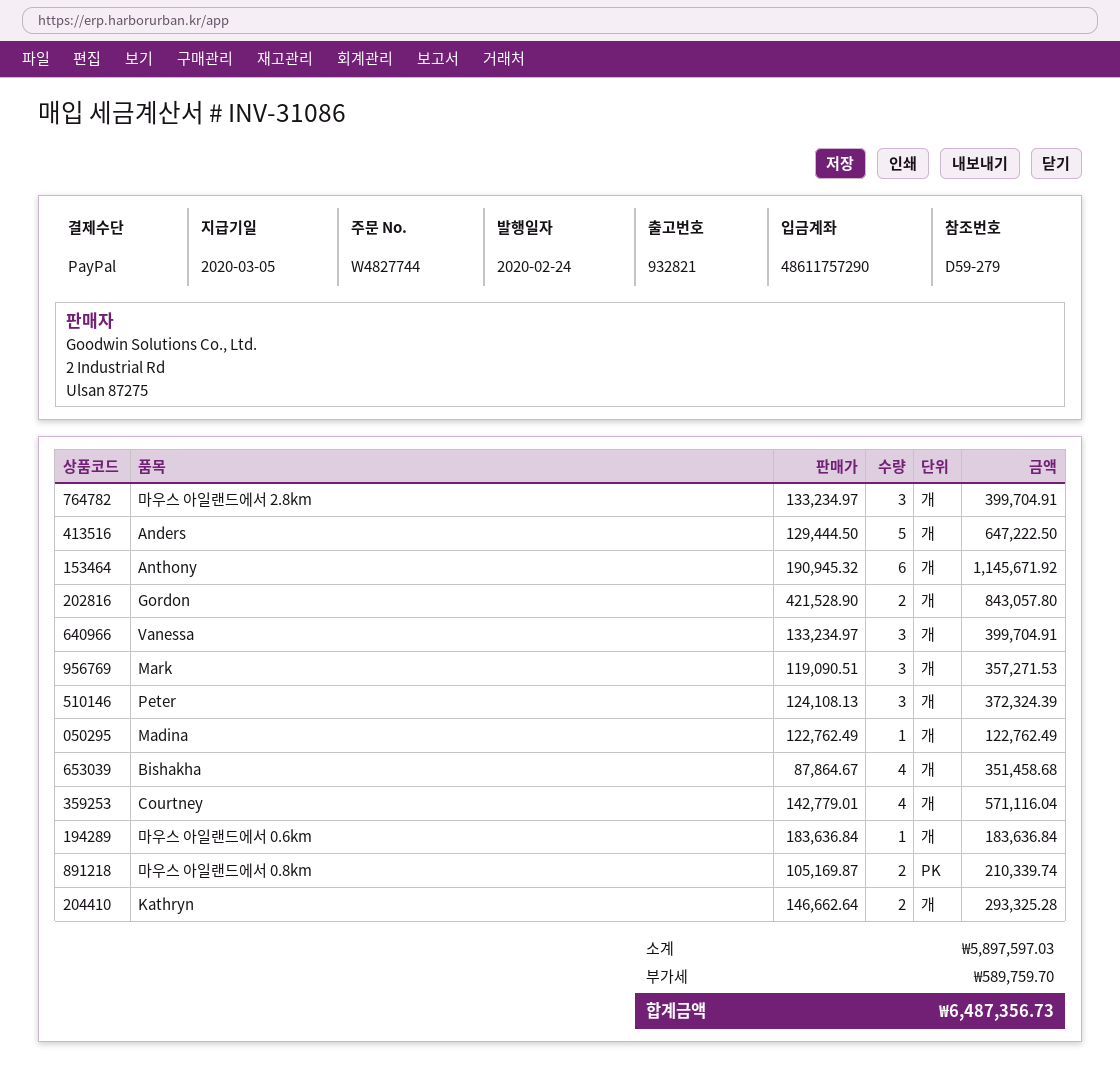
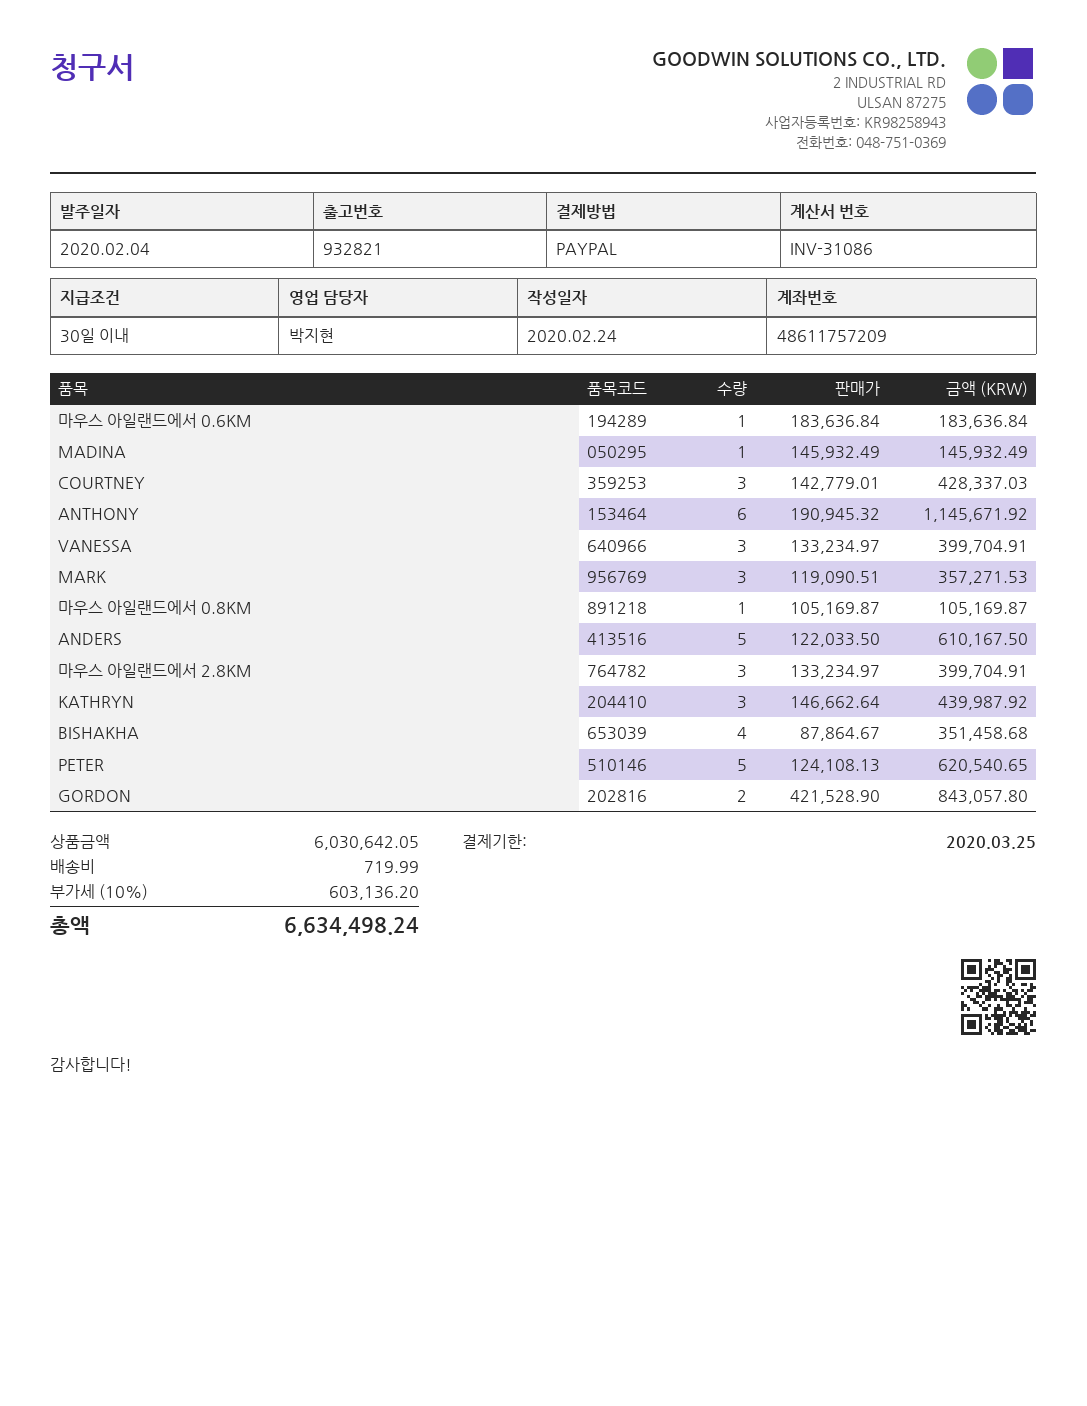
due date: 2020-03-05 -> 2020-03-25
bank account: 48611757290 -> 48611757209
Anders: 5 x 129444.50 = 647222.50 -> 5 x 122033.50 = 610167.50
Peter: 3 x 124108.13 = 372324.39 -> 5 x 124108.13 = 620540.65
Madina: 1 x 122762.49 = 122762.49 -> 1 x 145932.49 = 145932.49
Courtney: 4 x 142779.01 = 571116.04 -> 3 x 142779.01 = 428337.03
마우스 아일랜드에서 0.8km: 2 x 105169.87 = 210339.74 -> 1 x 105169.87 = 105169.87
Kathryn: 2 x 146662.64 = 293325.28 -> 3 x 146662.64 = 439987.92
subtotal: 5897597.03 -> 6030642.05
shipping: none -> 719.99
tax: 589759.70 -> 603136.20
total: 6487356.73 -> 6634498.24

